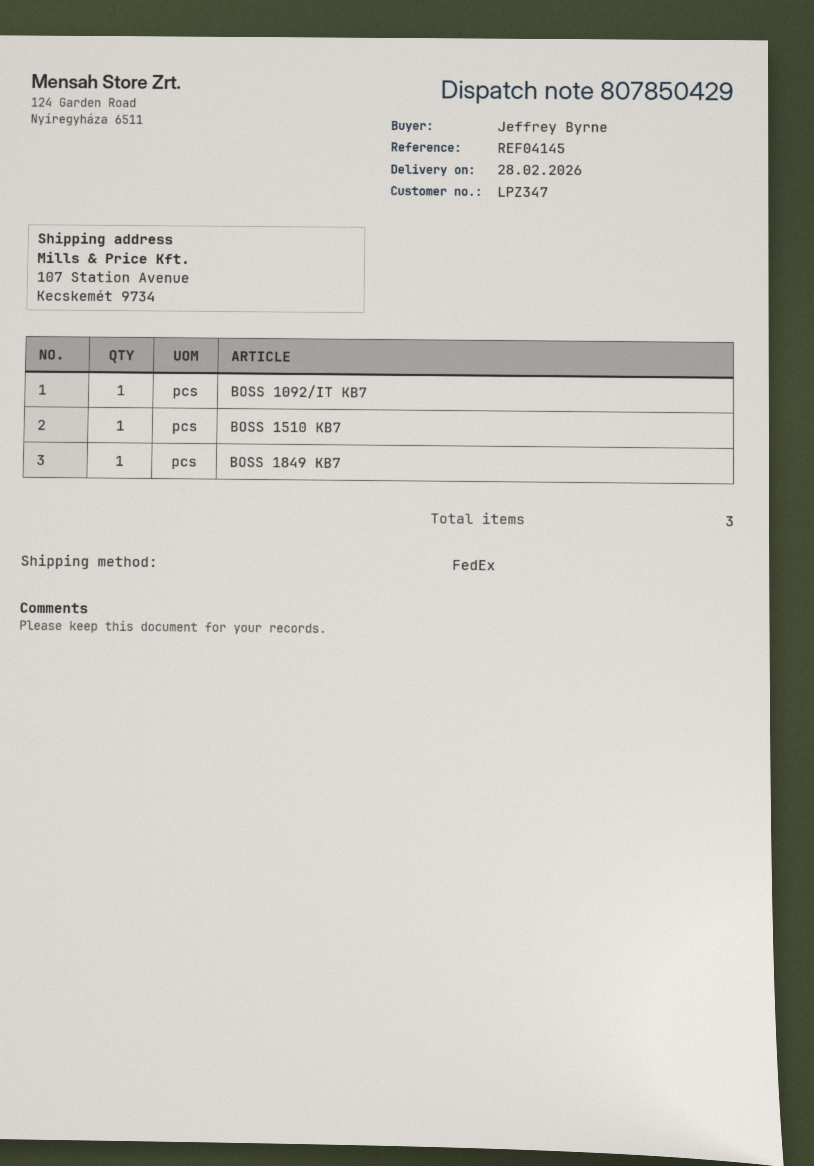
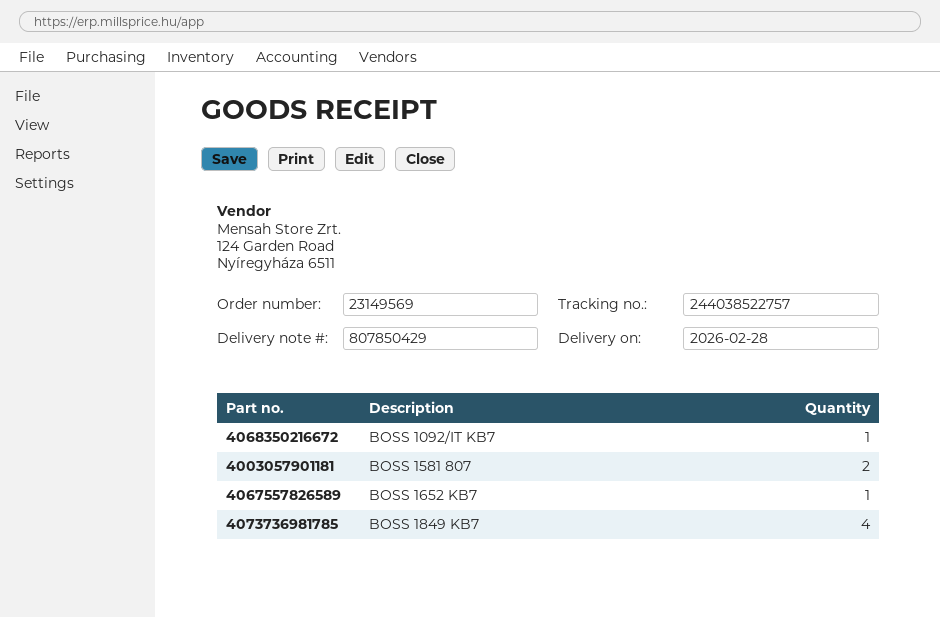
BOSS 1510 KB7: 1 -> none
BOSS 1849 KB7: 1 -> 4
BOSS 1581 807: none -> 2
BOSS 1652 KB7: none -> 1

